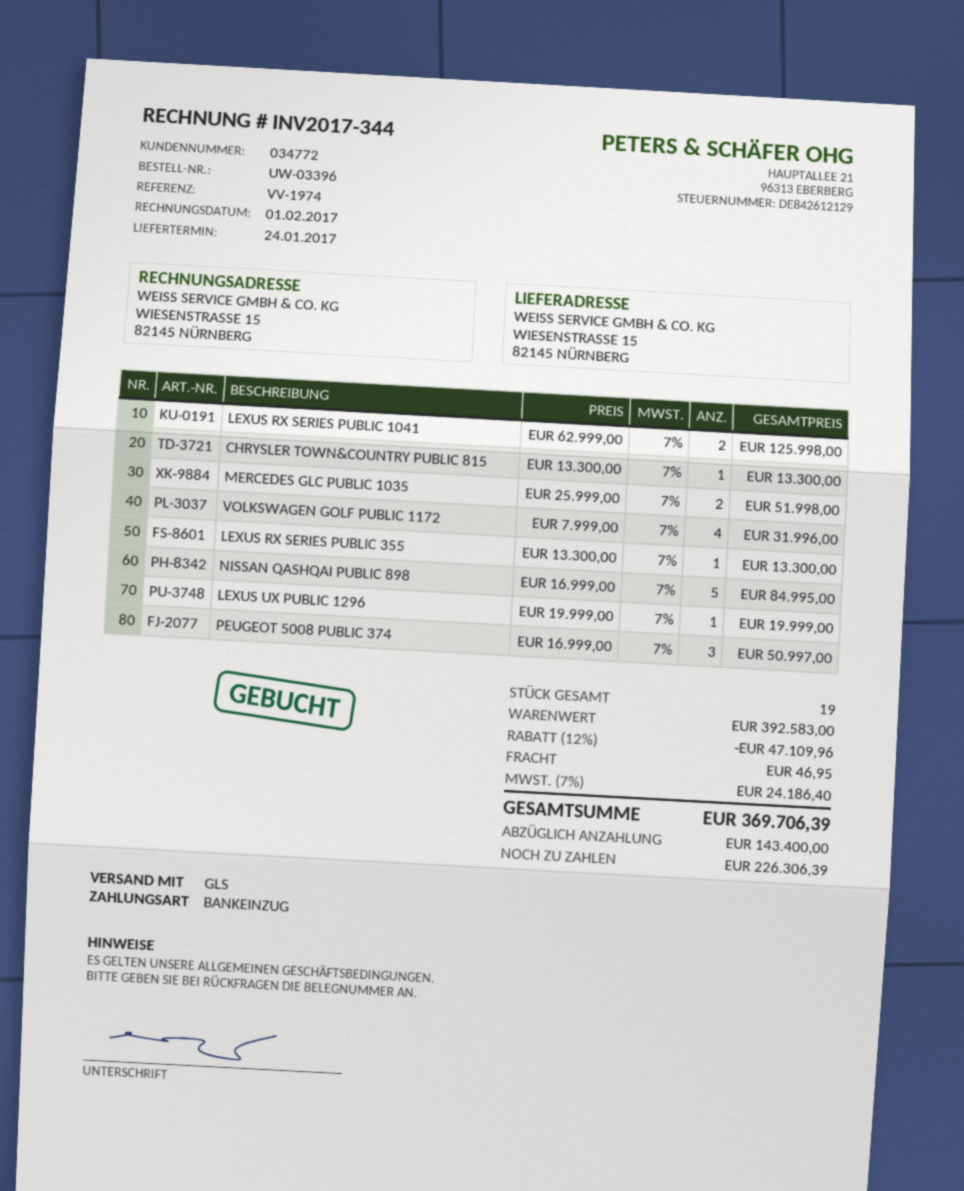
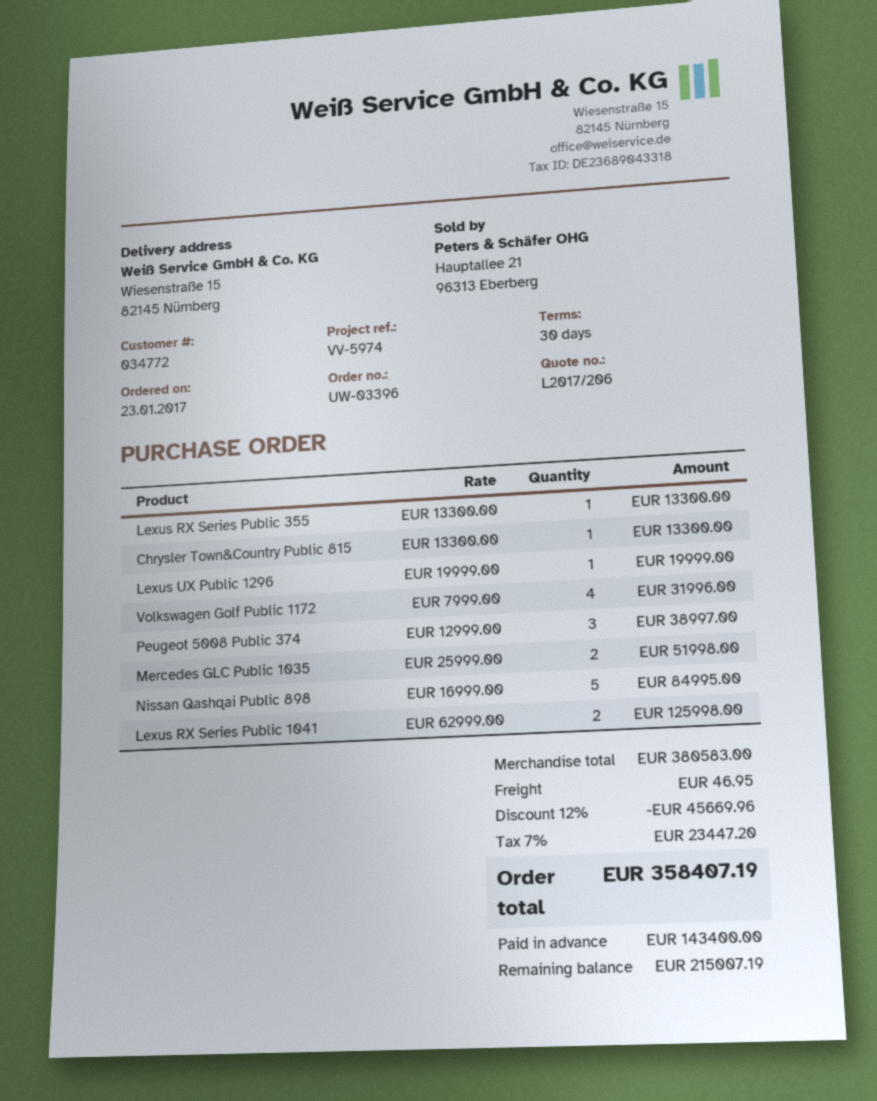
reference: VV-1974 -> VV-5974
PEUGEOT 5008 PUBLIC 374: 3 x 16999.00 = 50997.00 -> 3 x 12999.00 = 38997.00
subtotal: 392583.00 -> 380583.00
discount: 12% = 47109.96 -> 12% = 45669.96
tax: 7% = 24186.40 -> 7% = 23447.20
total: 369706.39 -> 358407.19
balance: 226306.39 -> 215007.19

